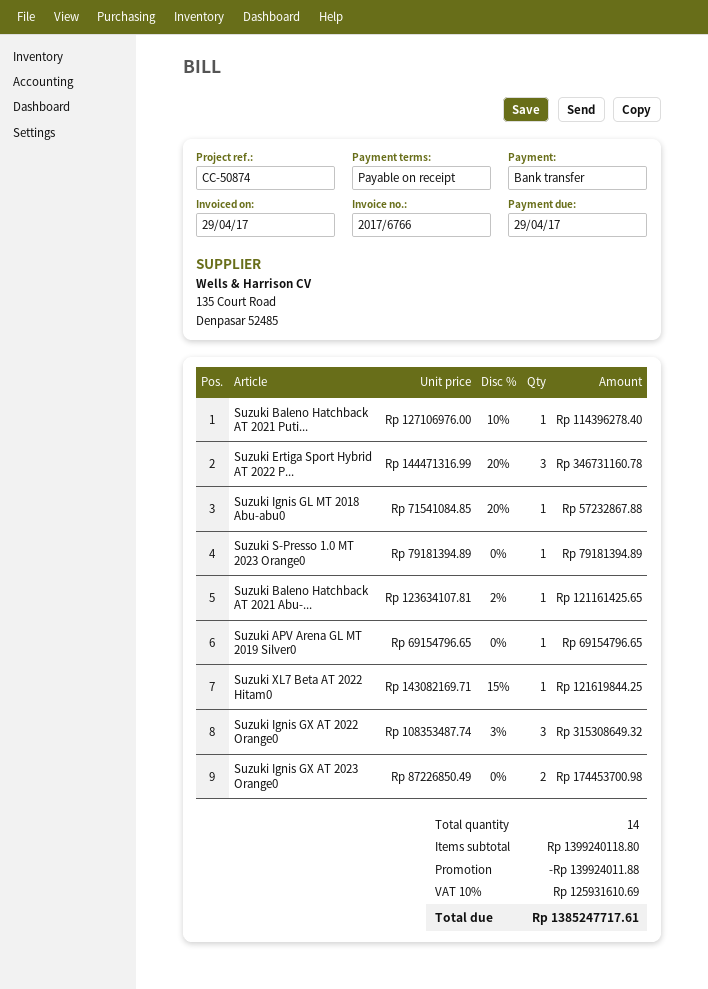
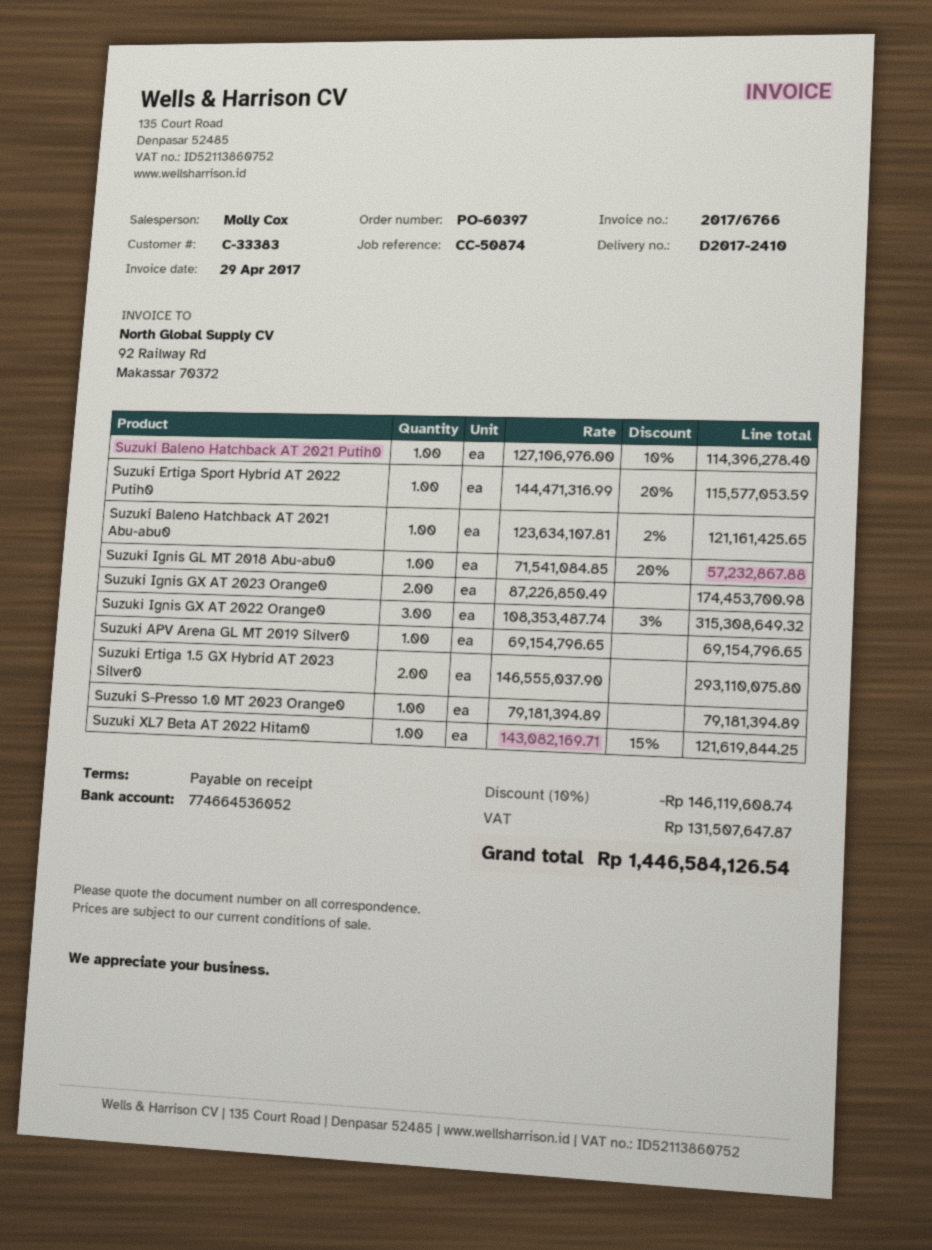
Suzuki Ertiga Sport Hybrid AT 2022 P...: 3 x 144471316.99 - 20% = 346731160.78 -> 1 x 144471316.99 - 20% = 115577053.59
Suzuki Ertiga 1.5 GX Hybrid AT 2023 Silver0: none -> 2 x 146555037.90 = 293110075.80
discount: 139924011.88 -> 146119608.74
tax: 125931610.69 -> 131507647.87
total: 1385247717.61 -> 1446584126.54

